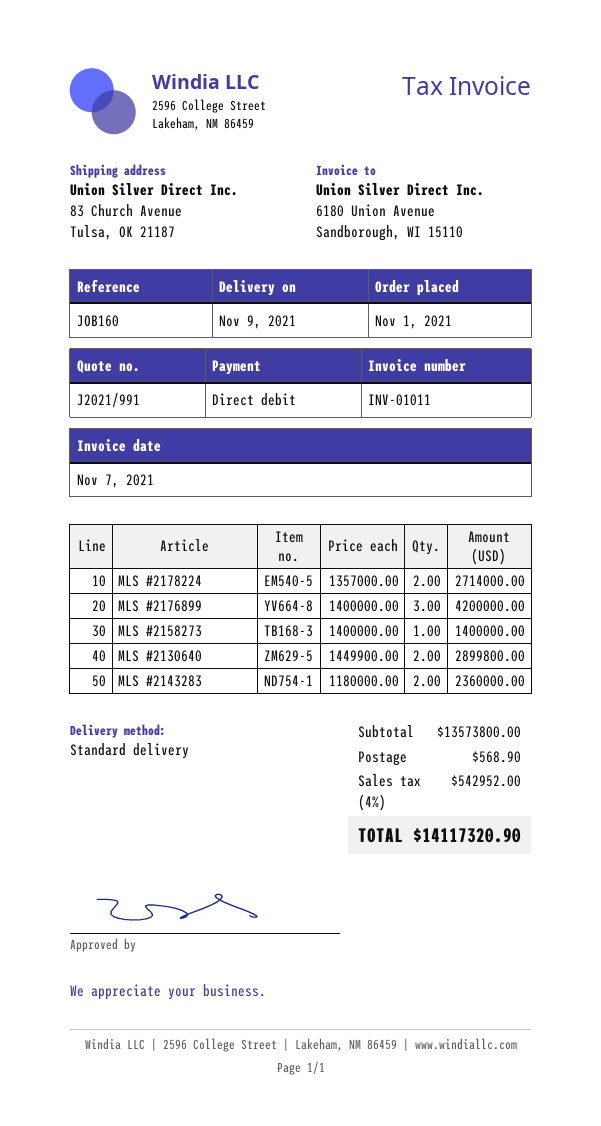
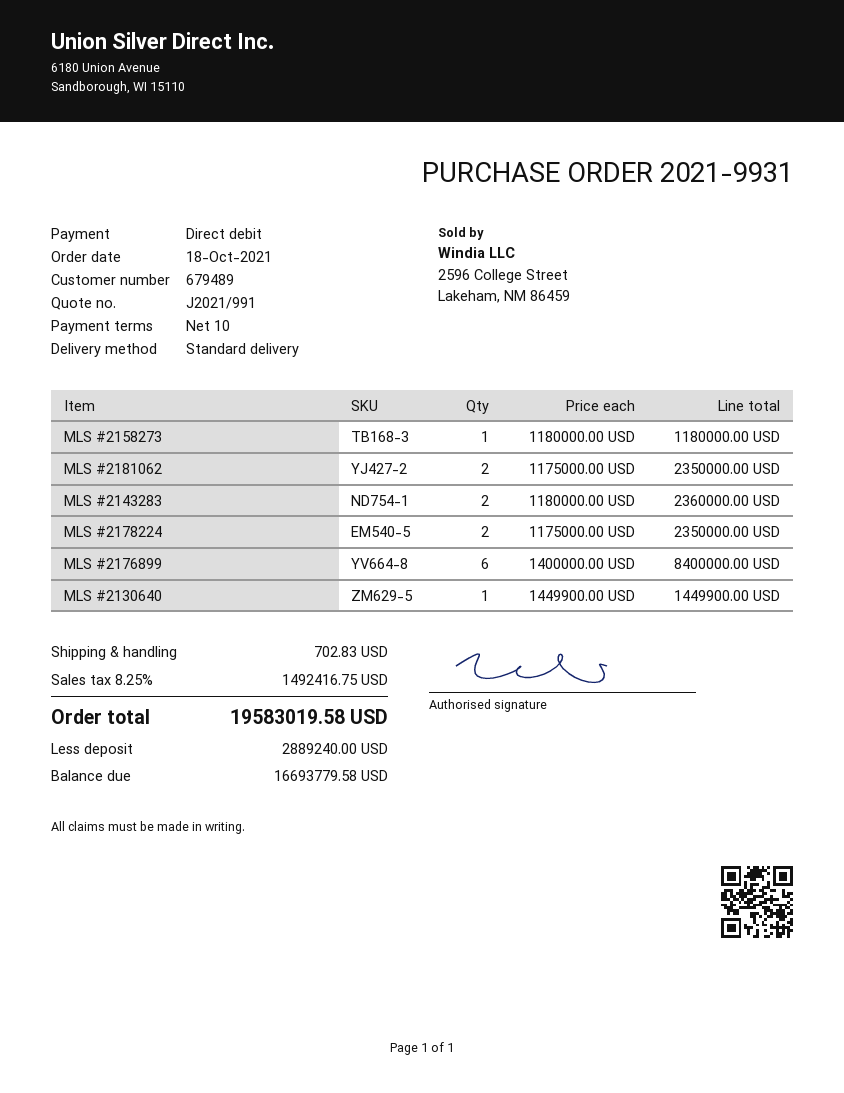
order date: 2021-11-01 -> 2021-10-18
MLS #2178224: 2 x 1357000.00 = 2714000.00 -> 2 x 1175000.00 = 2350000.00
MLS #2176899: 3 x 1400000.00 = 4200000.00 -> 6 x 1400000.00 = 8400000.00
MLS #2158273: 1 x 1400000.00 = 1400000.00 -> 1 x 1180000.00 = 1180000.00
MLS #2130640: 2 x 1449900.00 = 2899800.00 -> 1 x 1449900.00 = 1449900.00
MLS #2181062: none -> 2 x 1175000.00 = 2350000.00
shipping: 568.90 -> 702.83
tax: 4% = 542952.00 -> 8.25% = 1492416.75
total: 14117320.90 -> 19583019.58

